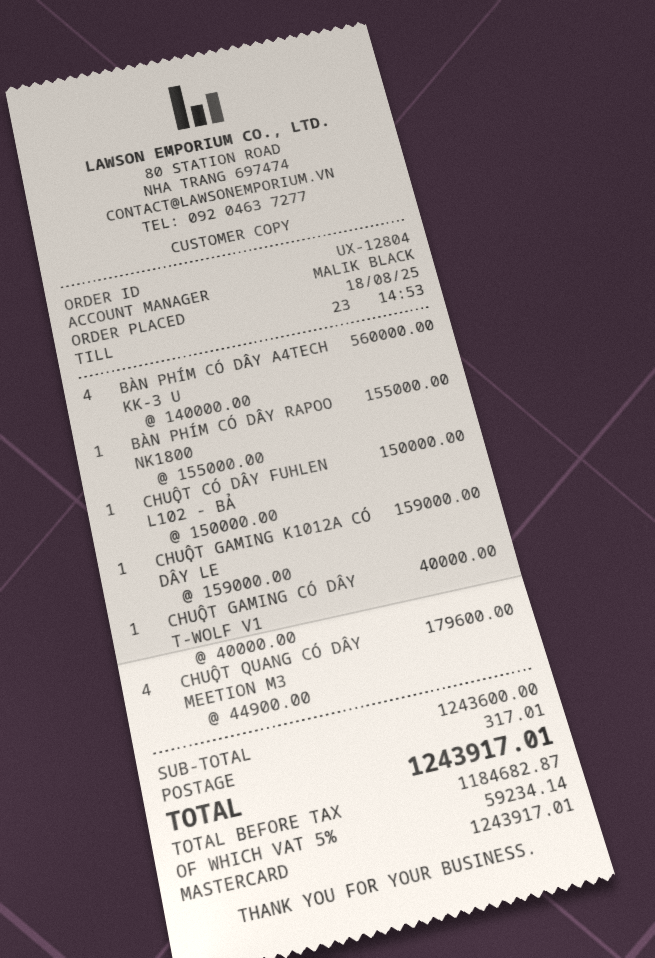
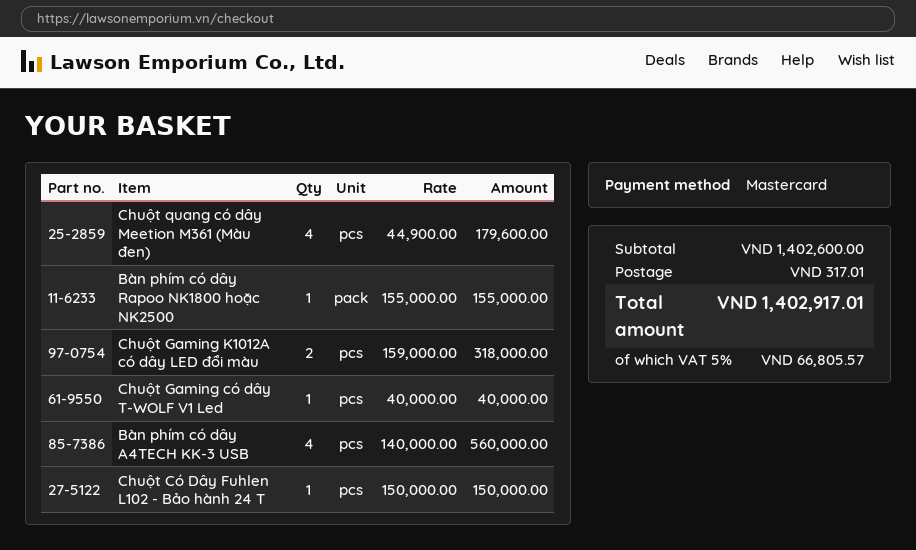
CHUỘT GAMING K1012A CÓ DÂY LE: 1 x 159000.00 = 159000.00 -> 2 x 159000.00 = 318000.00
subtotal: 1243600.00 -> 1402600.00
tax: 5% = 59234.14 -> 5% = 66805.57
total: 1243917.01 -> 1402917.01

